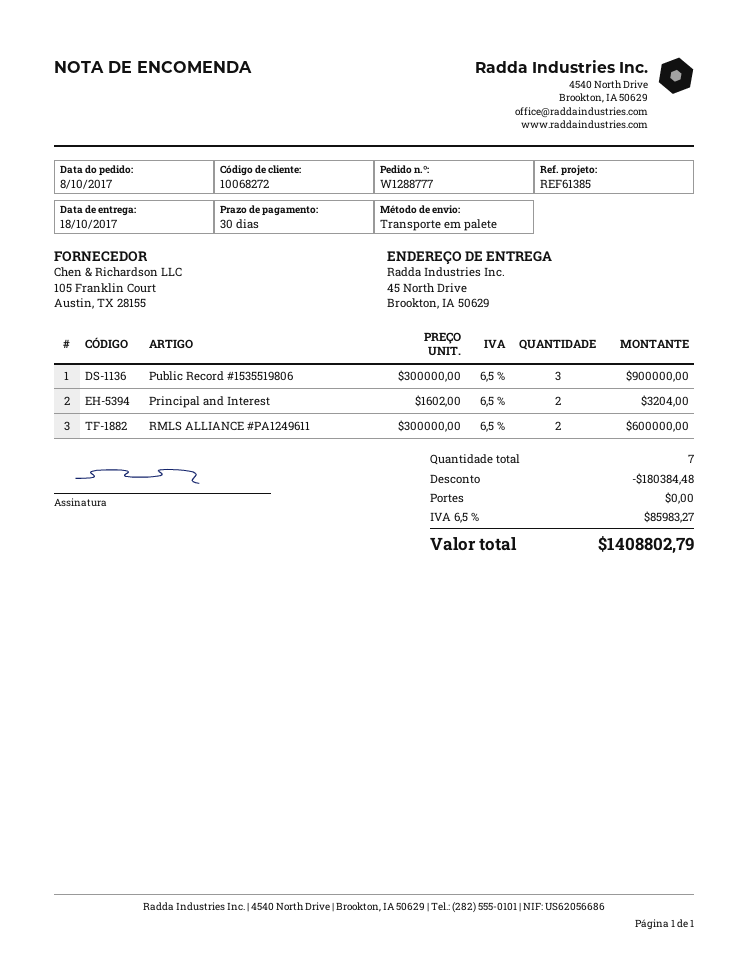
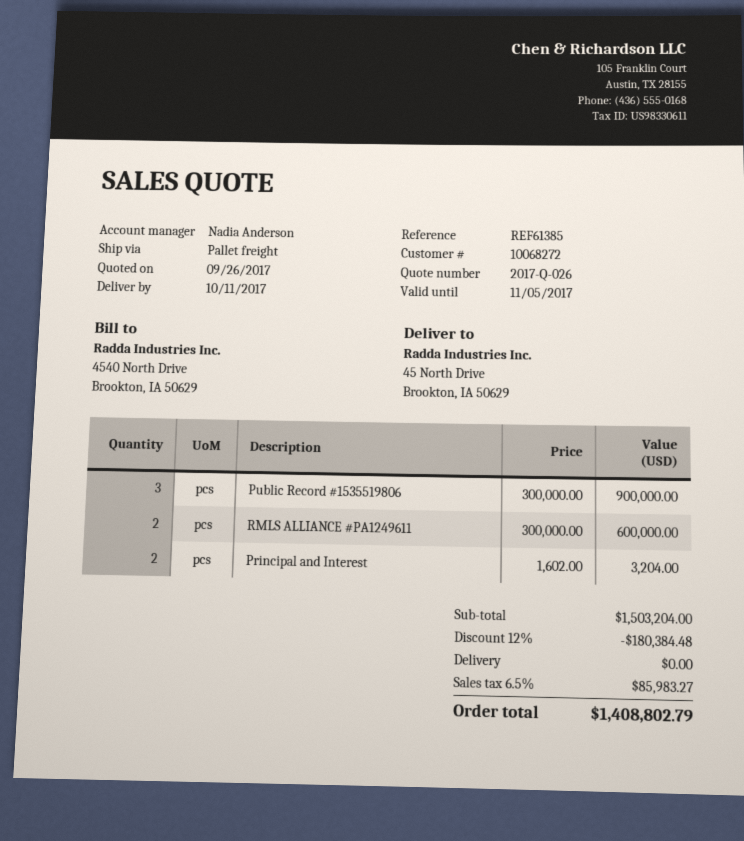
delivery date: 2017-10-18 -> 2017-10-11

